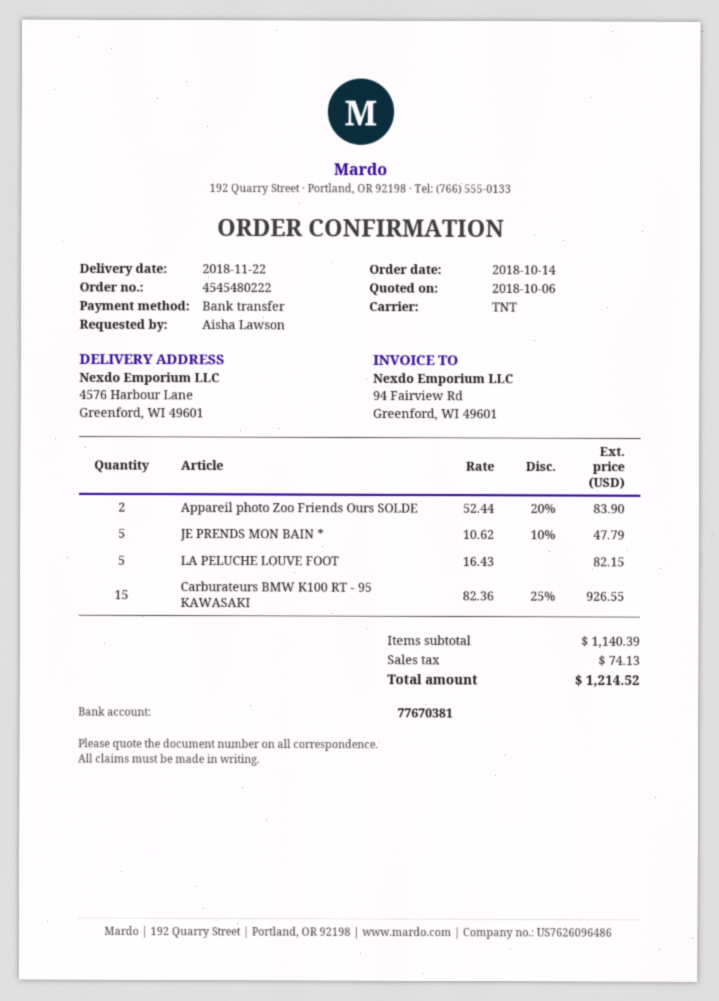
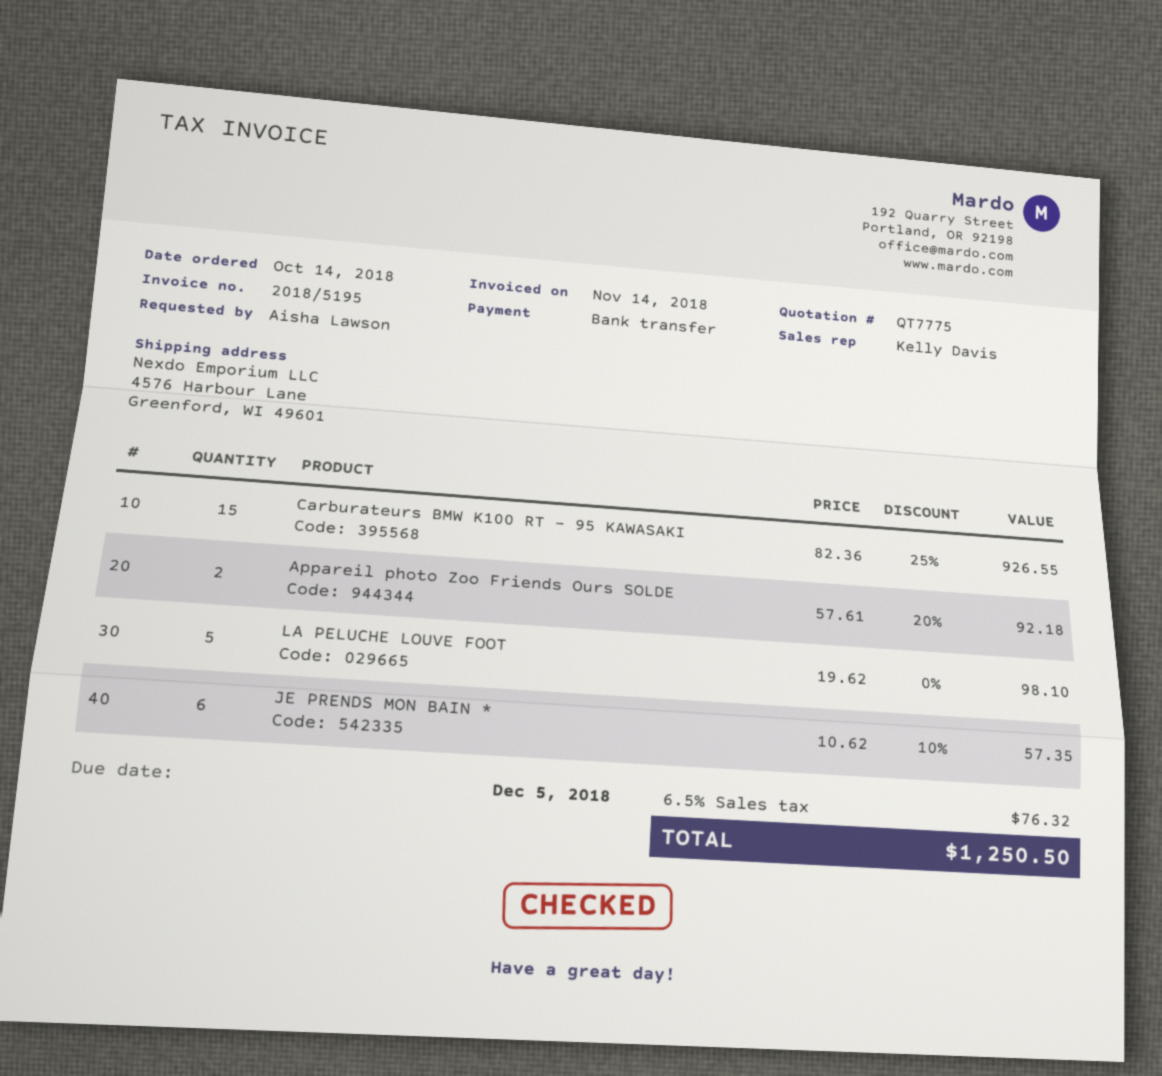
Appareil photo Zoo Friends Ours SOLDE: 2 x 52.44 - 20% = 83.90 -> 2 x 57.61 - 20% = 92.18
JE PRENDS MON BAIN *: 5 x 10.62 - 10% = 47.79 -> 6 x 10.62 - 10% = 57.35
LA PELUCHE LOUVE FOOT: 5 x 16.43 = 82.15 -> 5 x 19.62 = 98.10
tax: 74.13 -> 76.32
total: 1214.52 -> 1250.50

